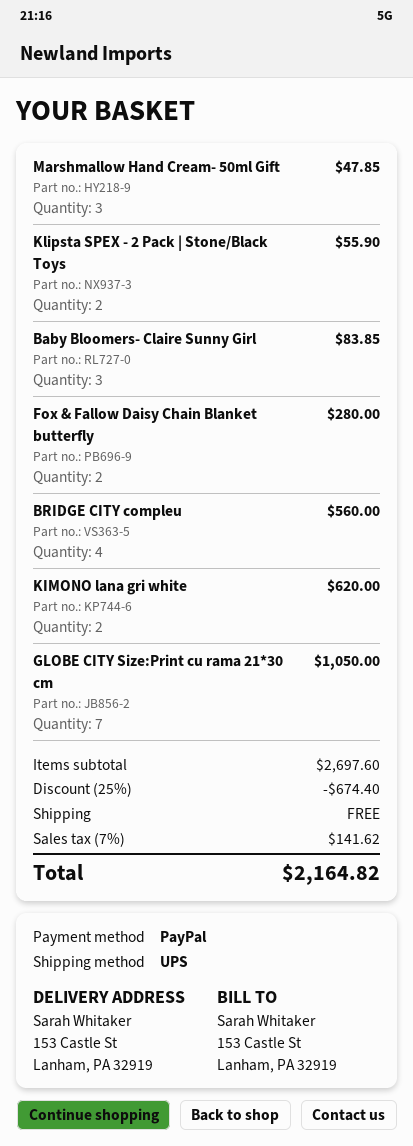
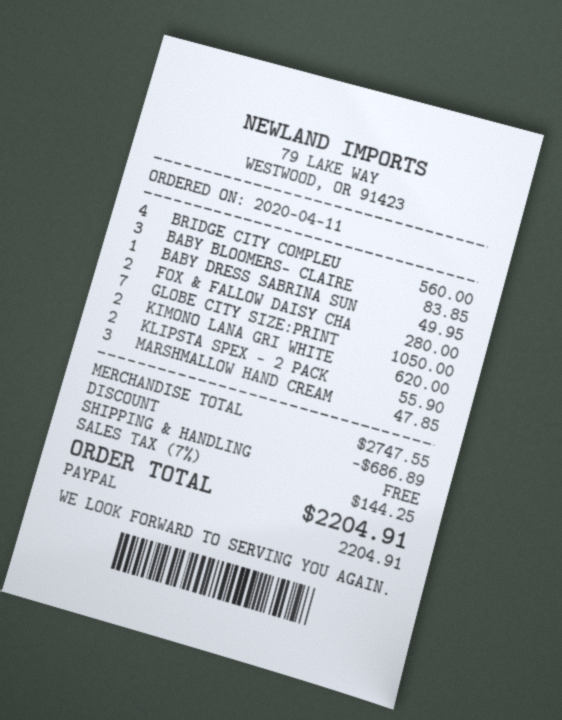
BABY DRESS SABRINA SUN: none -> 1 for 49.95
subtotal: 2697.60 -> 2747.55
discount: 674.40 -> 686.89
tax: 7% = 141.62 -> 7% = 144.25
total: 2164.82 -> 2204.91

